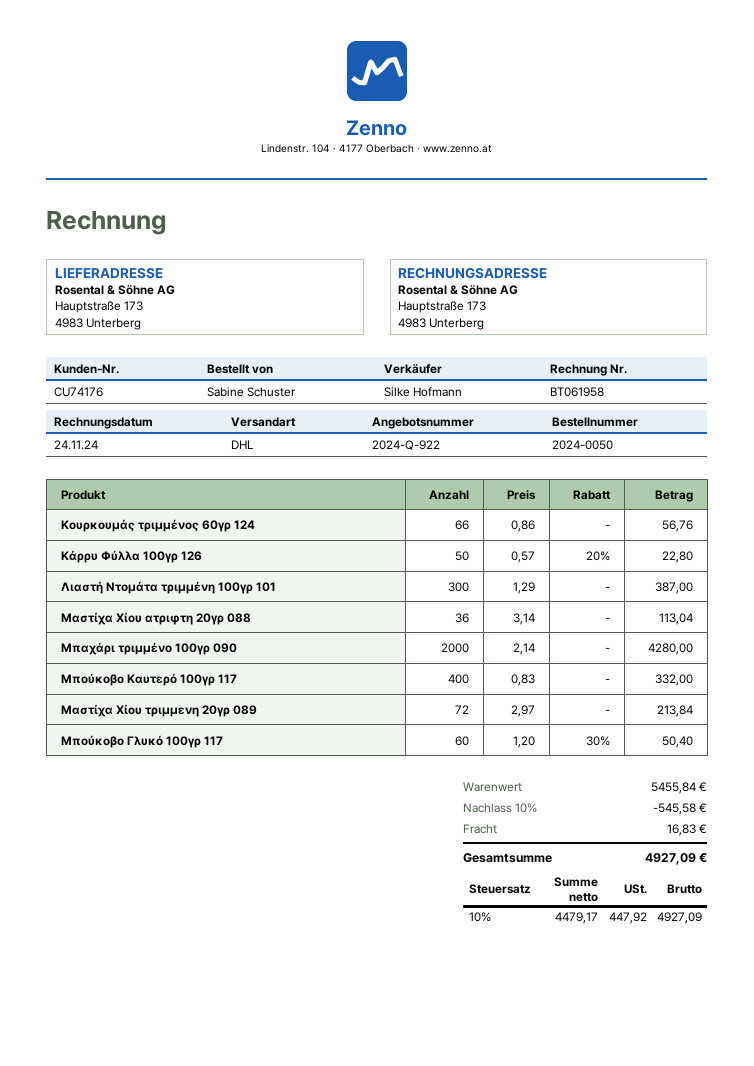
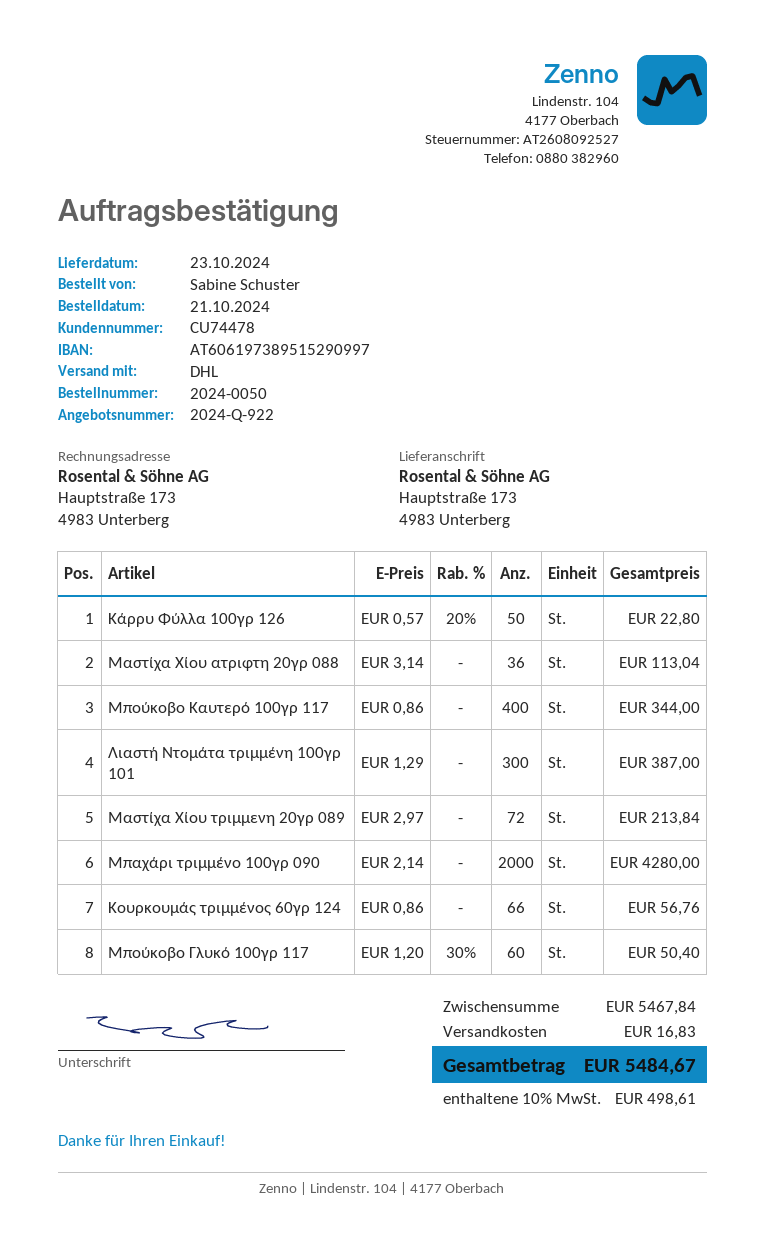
customer number: CU74176 -> CU74478
Μπούκοβο Καυτερό 100γρ 117: 400 x 0.83 = 332.00 -> 400 x 0.86 = 344.00
subtotal: 5455.84 -> 5467.84
discount: 10% = 545.58 -> none
tax: 10% = 447.92 -> 10% = 498.61
total: 4927.09 -> 5484.67

